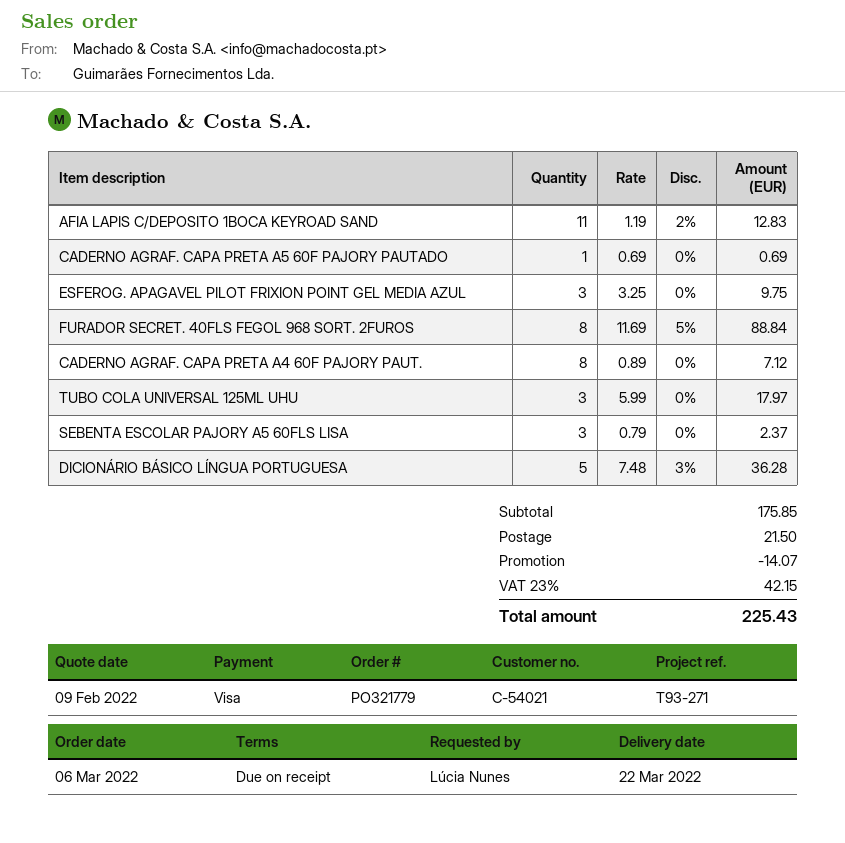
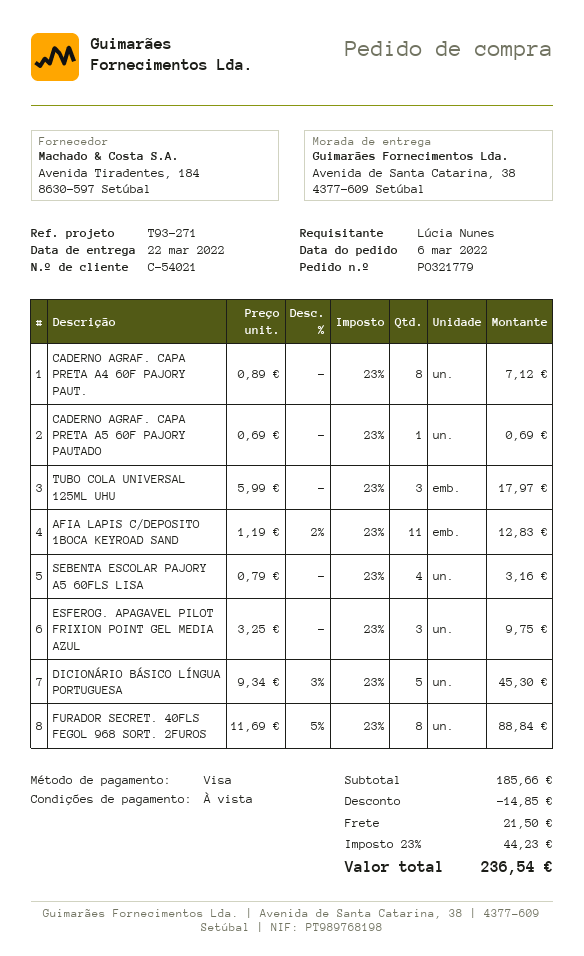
SEBENTA ESCOLAR PAJORY A5 60FLS LISA: 3 x 0.79 = 2.37 -> 4 x 0.79 = 3.16
DICIONÁRIO BÁSICO LÍNGUA PORTUGUESA: 5 x 7.48 - 3% = 36.28 -> 5 x 9.34 - 3% = 45.30
subtotal: 175.85 -> 185.66
discount: 14.07 -> 14.85
tax: 23% = 42.15 -> 23% = 44.23
total: 225.43 -> 236.54

